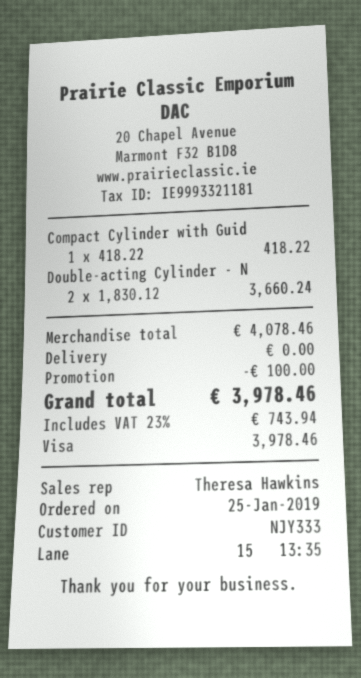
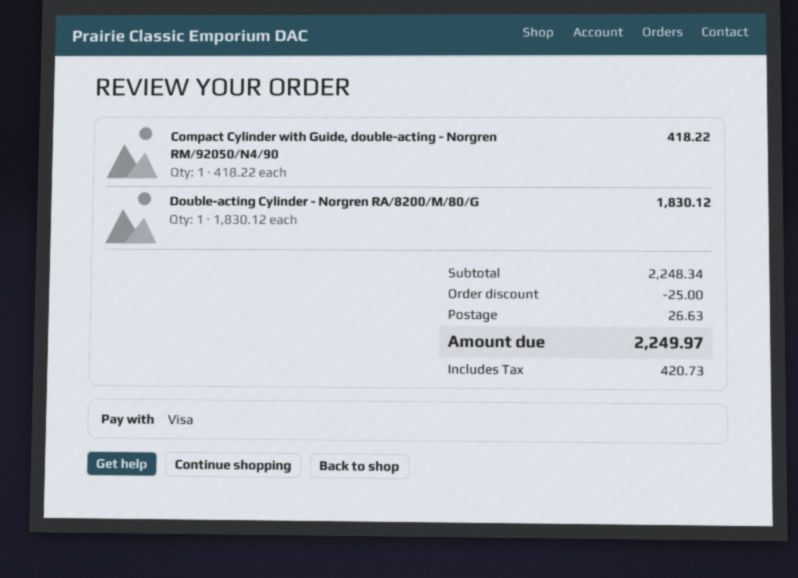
Double-acting Cylinder - N: 2 x 1830.12 = 3660.24 -> 1 x 1830.12 = 1830.12
subtotal: 4078.46 -> 2248.34
discount: 100.00 -> 25.00
shipping: 0.00 -> 26.63
tax: 743.94 -> 420.73
total: 3978.46 -> 2249.97

